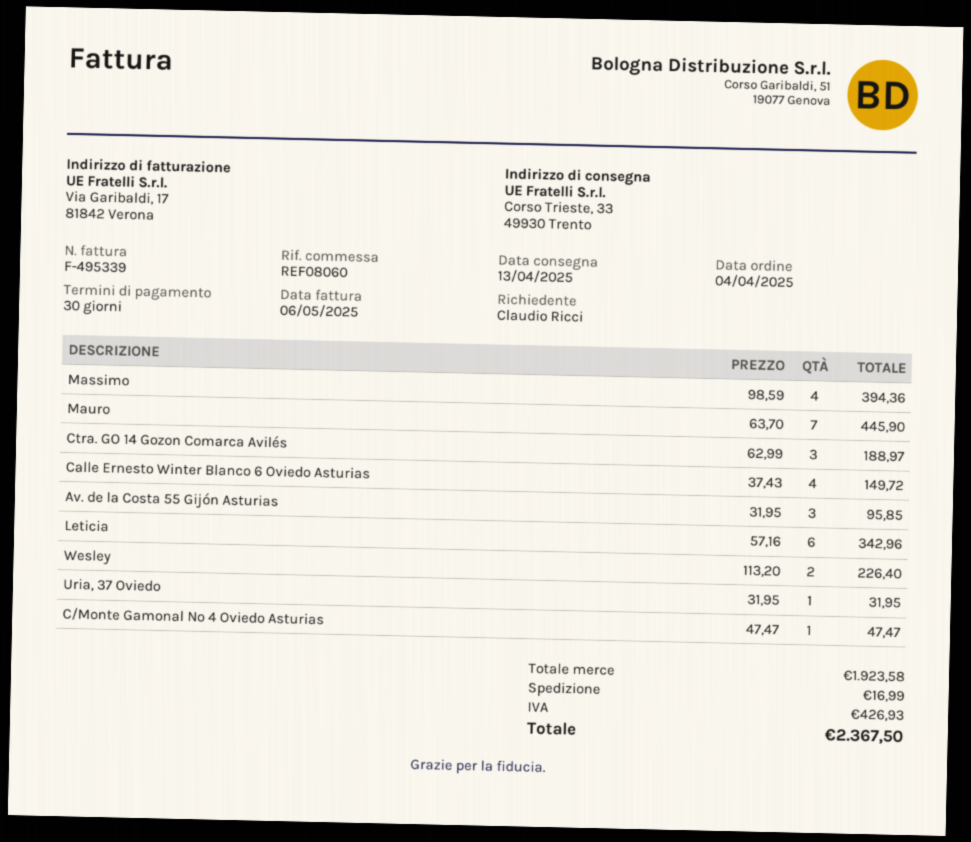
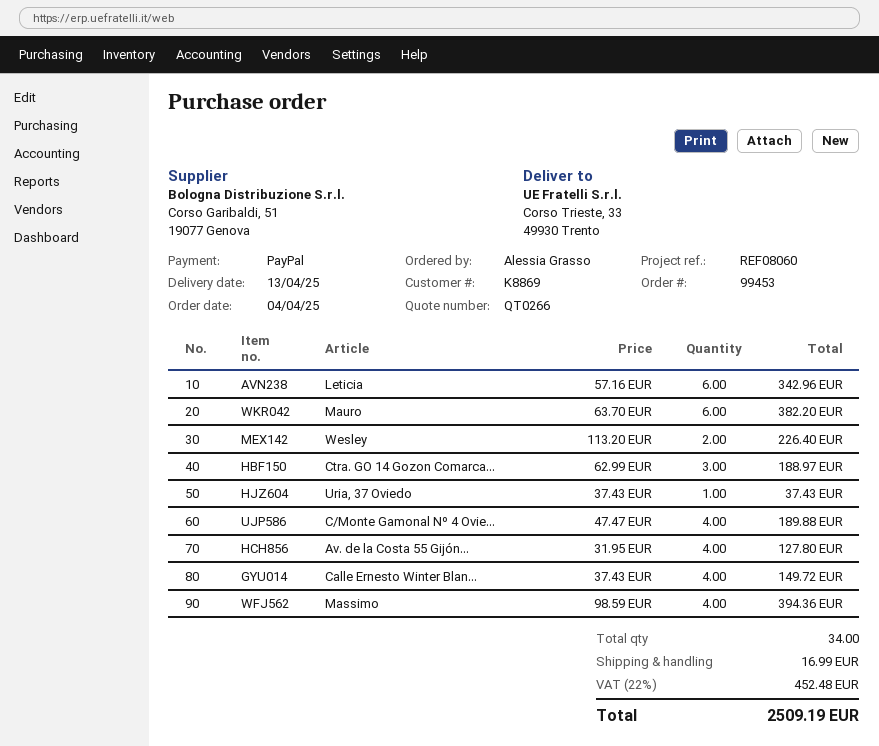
ordered by: Claudio Ricci -> Alessia Grasso
Mauro: 7 x 63.70 = 445.90 -> 6 x 63.70 = 382.20
Av. de la Costa 55 Gijón Asturias: 3 x 31.95 = 95.85 -> 4 x 31.95 = 127.80
Uria, 37 Oviedo: 1 x 31.95 = 31.95 -> 1 x 37.43 = 37.43
C/Monte Gamonal Nº 4 Oviedo Asturias: 1 x 47.47 = 47.47 -> 4 x 47.47 = 189.88
tax: 426.93 -> 452.48
total: 2367.50 -> 2509.19

